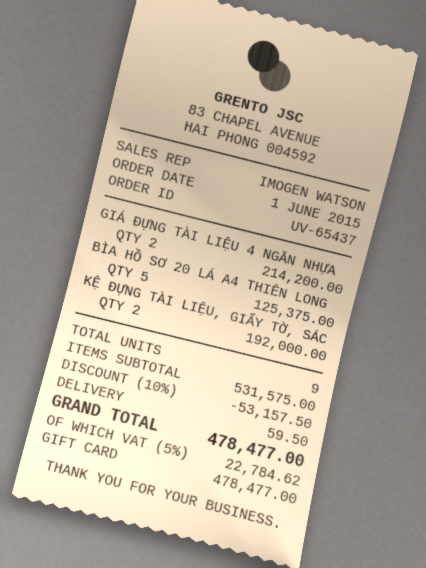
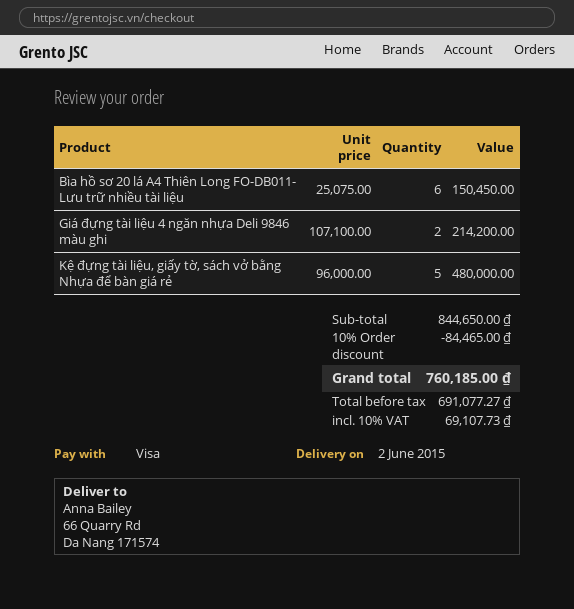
payment method: gift card -> Visa
BÌA HỒ SƠ 20 LÁ A4 THIÊN LONG: 5 for 125375.00 -> 6 for 150450.00
KỆ ĐỰNG TÀI LIỆU, GIẤY TỜ, SÁC: 2 for 192000.00 -> 5 for 480000.00
subtotal: 531575.00 -> 844650.00
discount: 10% = 53157.50 -> 10% = 84465.00
shipping: 59.50 -> none
tax: 5% = 22784.62 -> 10% = 69107.73
total: 478477.00 -> 760185.00

